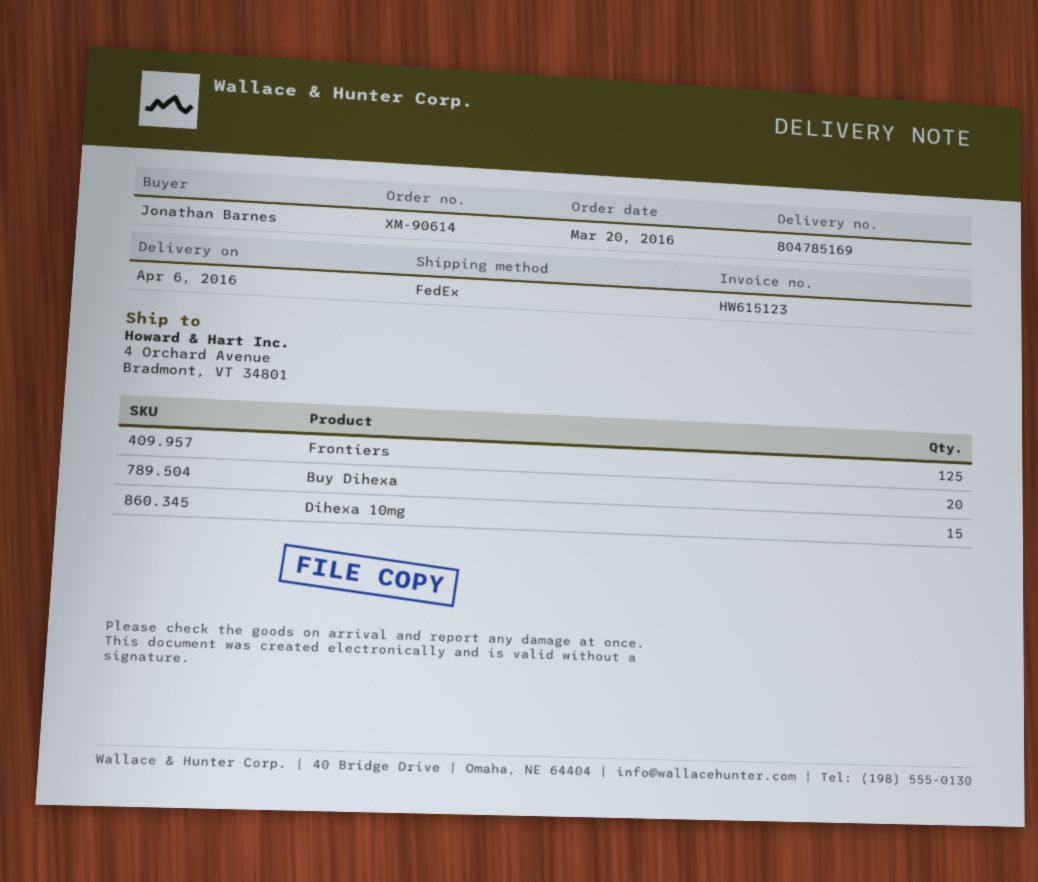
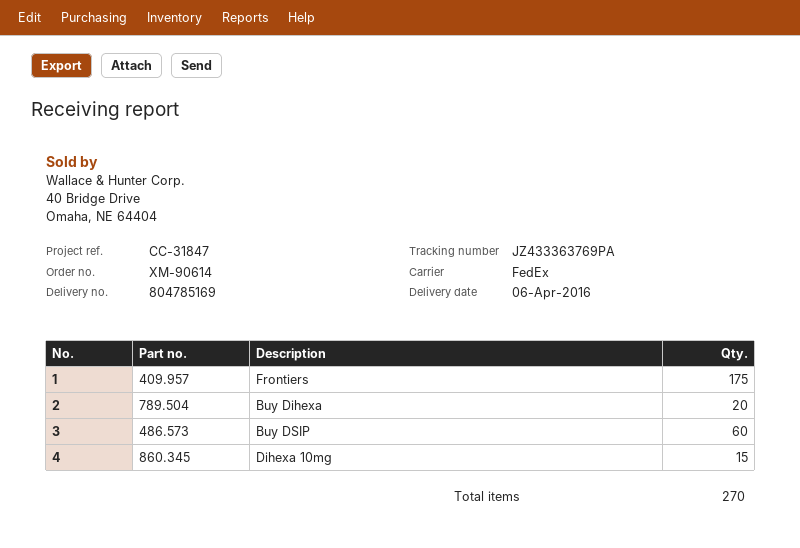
Frontiers: 125 -> 175
Buy DSIP: none -> 60

